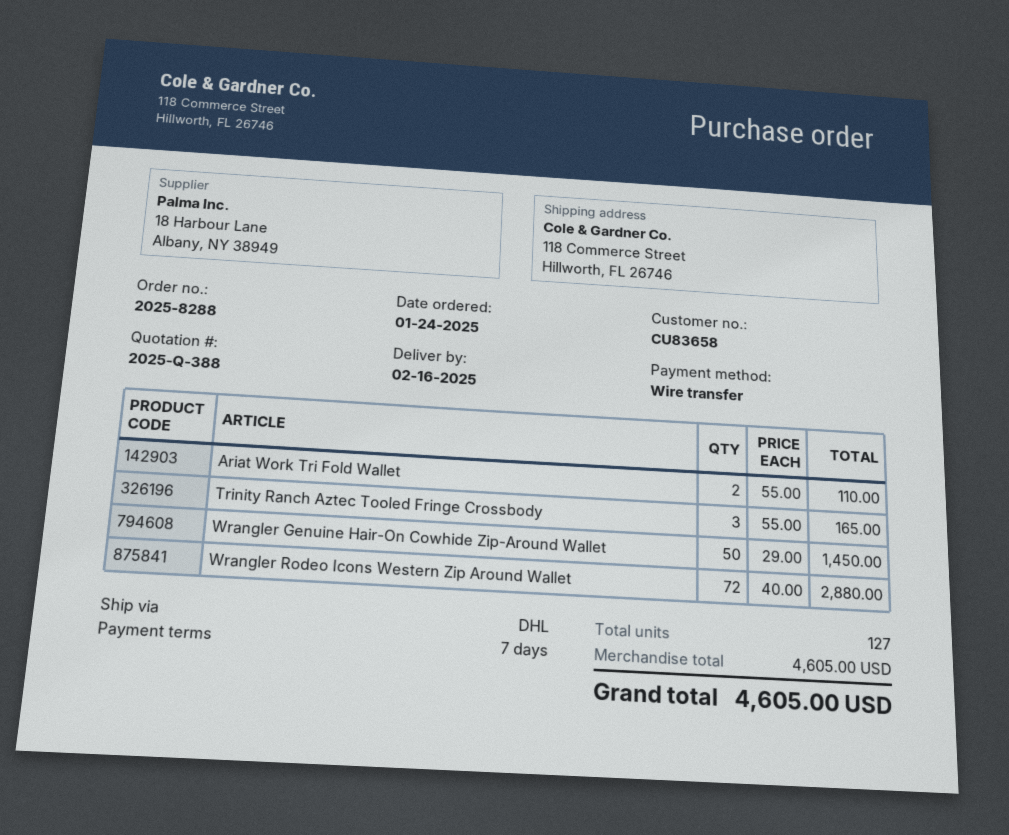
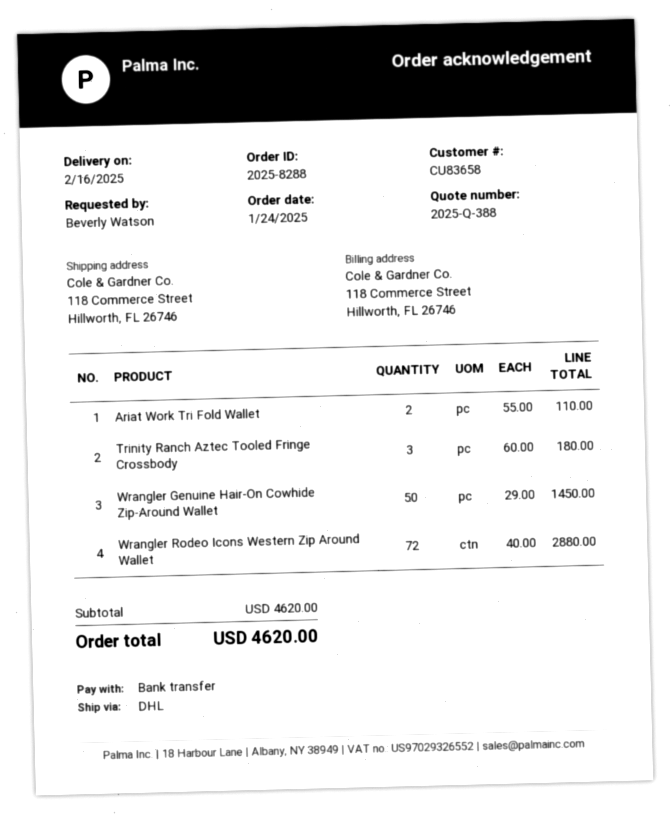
Trinity Ranch Aztec Tooled Fringe Crossbody: 3 x 55.00 = 165.00 -> 3 x 60.00 = 180.00
subtotal: 4605.00 -> 4620.00
total: 4605.00 -> 4620.00

